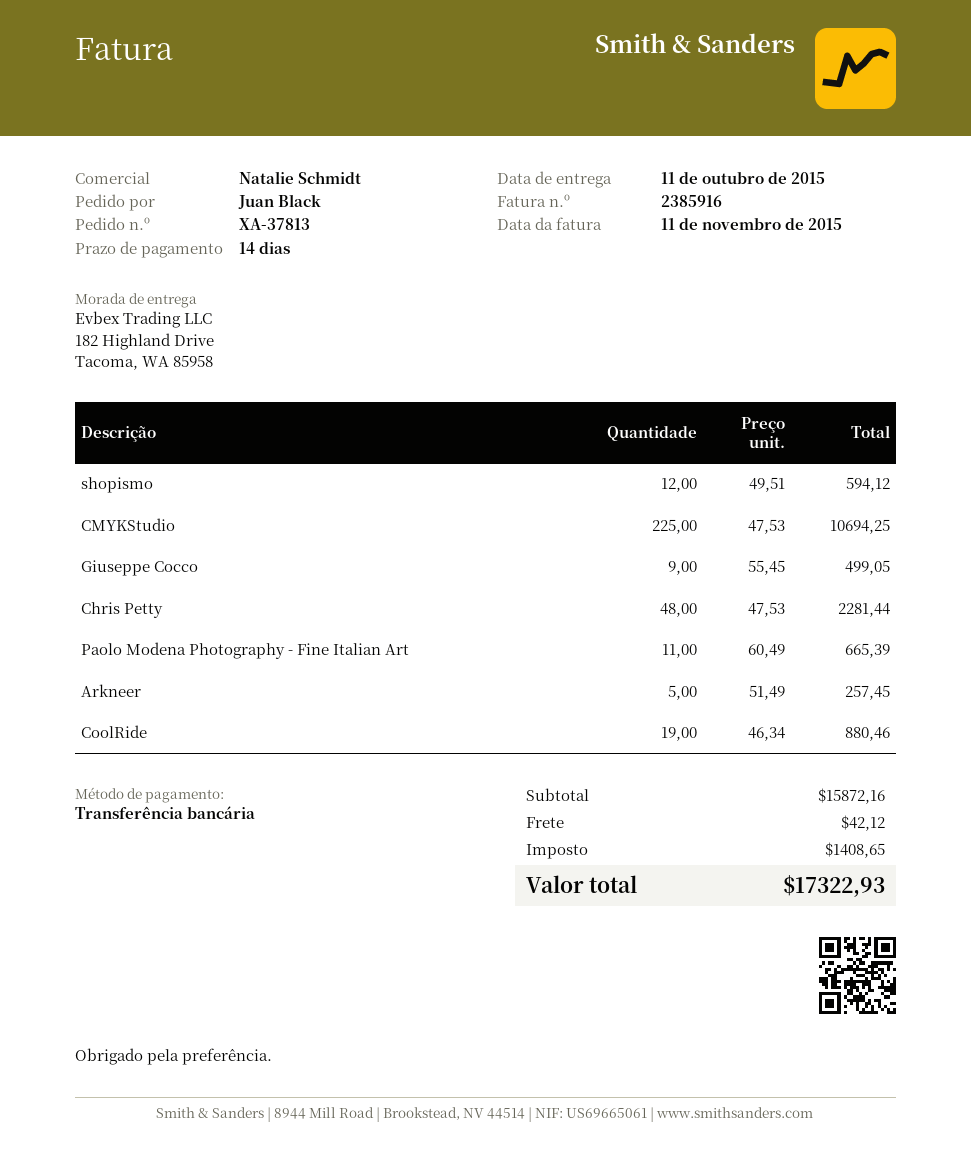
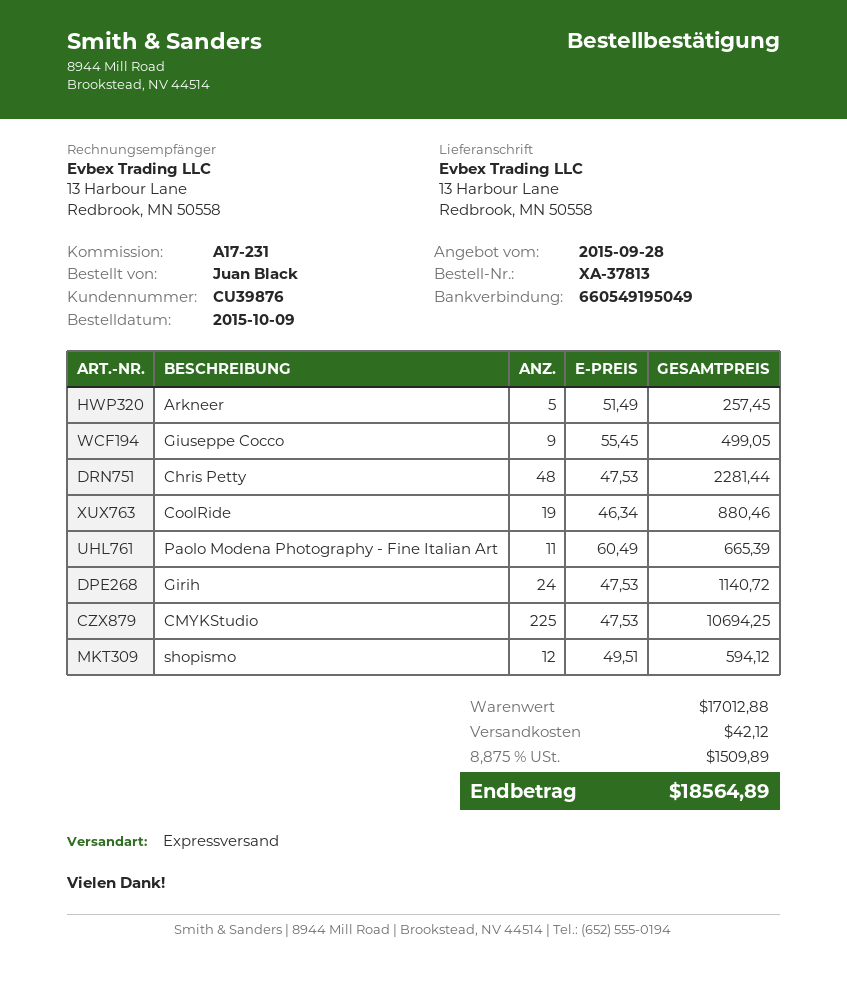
ship to: 182 Highland Drive, Tacoma, WA 85958 -> 13 Harbour Lane, Redbrook, MN 50558
Girih: none -> 24 x 47.53 = 1140.72
subtotal: 15872.16 -> 17012.88
tax: 1408.65 -> 1509.89
total: 17322.93 -> 18564.89

